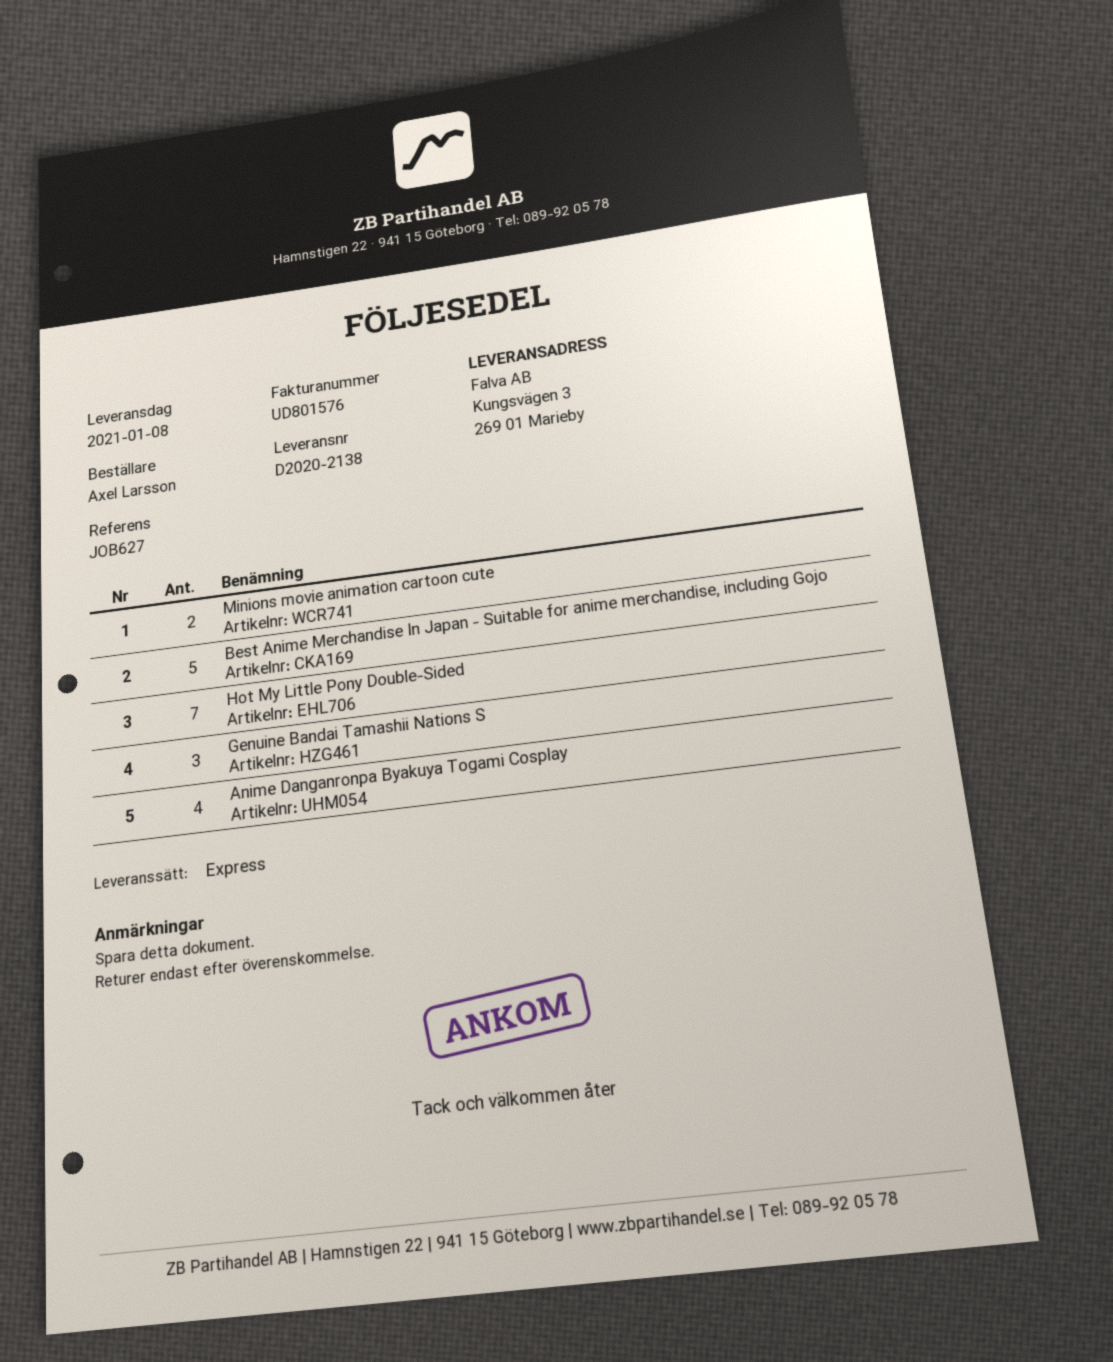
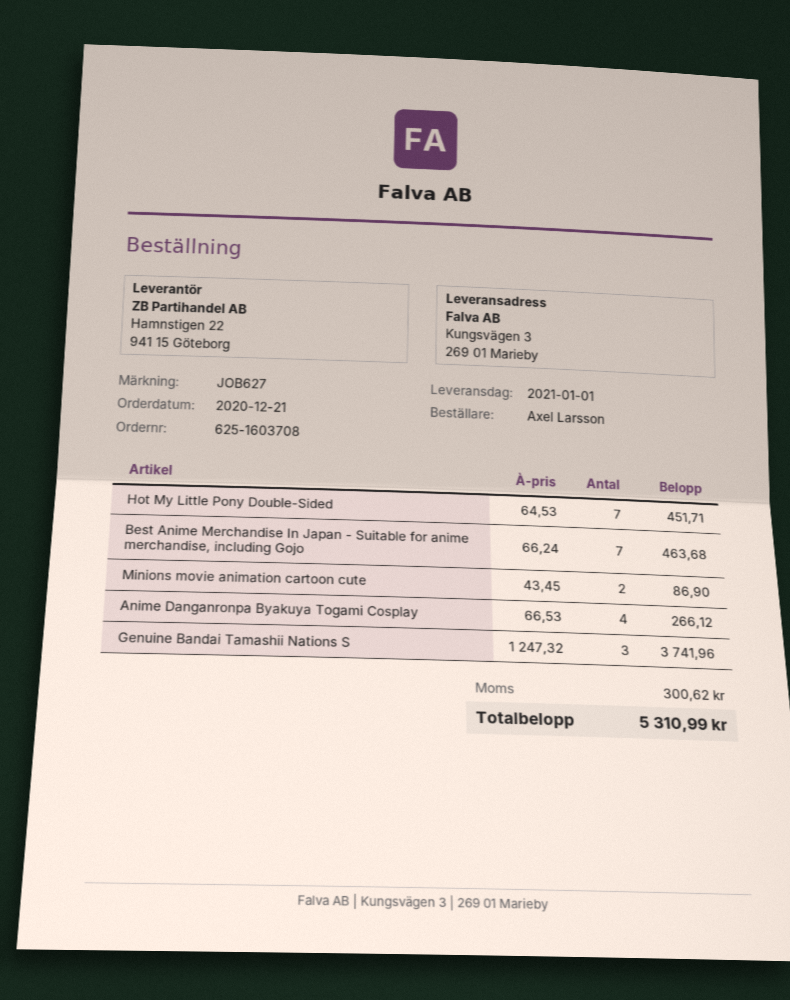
delivery date: 2021-01-08 -> 2021-01-01
Best Anime Merchandise In Japan - Suitable for anime merchandise, including Gojo: 5 -> 7

